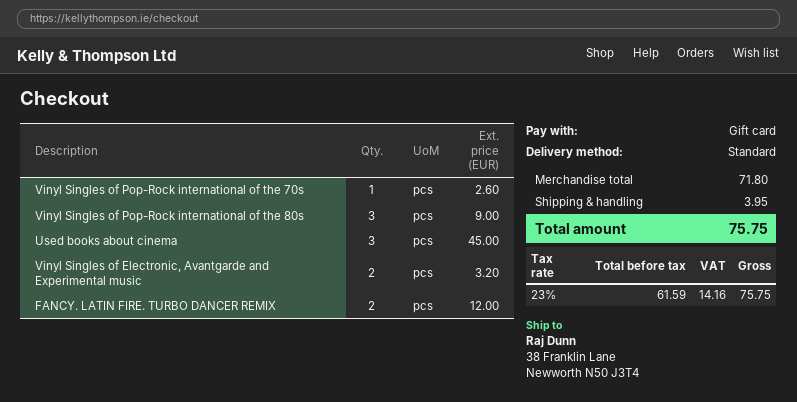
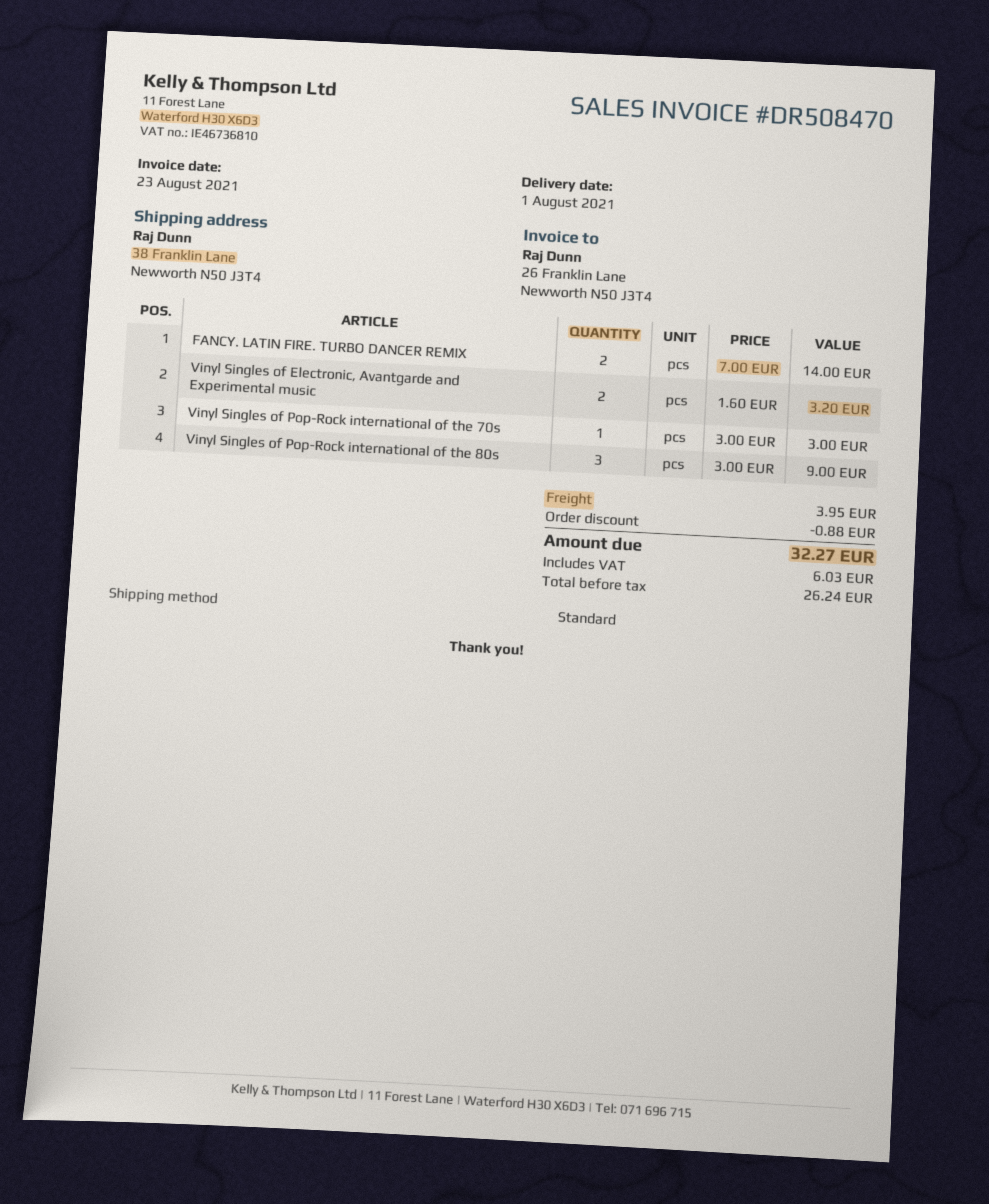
Vinyl Singles of Pop-Rock international of the 70s: 1 for 2.60 -> 1 for 3.00
Used books about cinema: 3 for 45.00 -> none
FANCY. LATIN FIRE. TURBO DANCER REMIX: 2 for 12.00 -> 2 for 14.00
discount: none -> 0.88
net: 61.59 -> 26.24
tax: 14.16 -> 6.03
total: 75.75 -> 32.27

